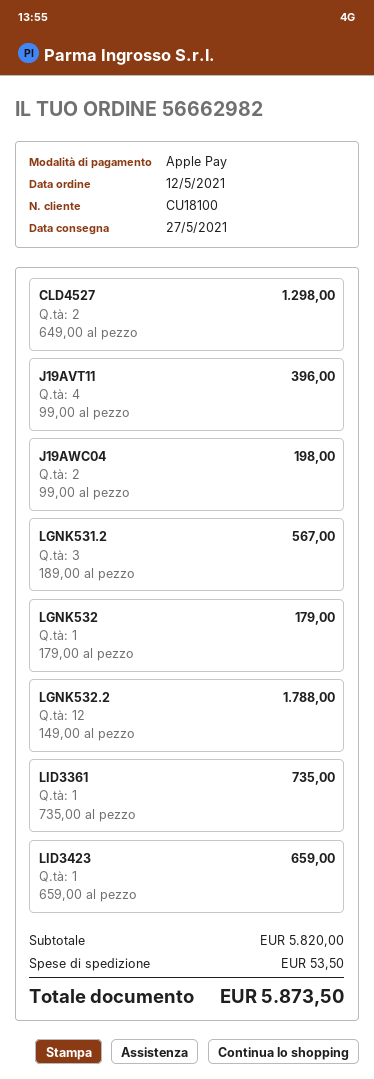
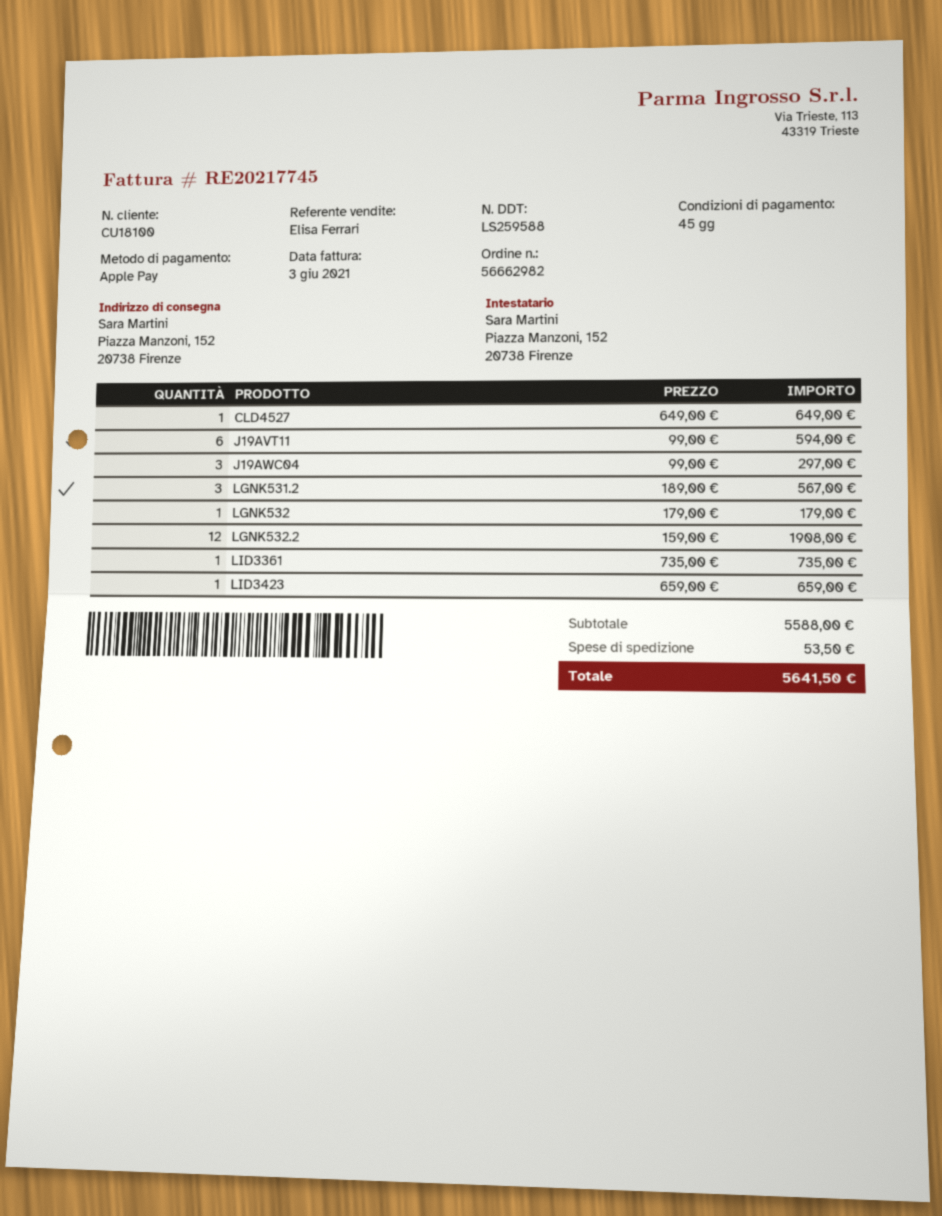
CLD4527: 2 x 649.00 = 1298.00 -> 1 x 649.00 = 649.00
J19AVT11: 4 x 99.00 = 396.00 -> 6 x 99.00 = 594.00
J19AWC04: 2 x 99.00 = 198.00 -> 3 x 99.00 = 297.00
LGNK532.2: 12 x 149.00 = 1788.00 -> 12 x 159.00 = 1908.00
subtotal: 5820.00 -> 5588.00
total: 5873.50 -> 5641.50

